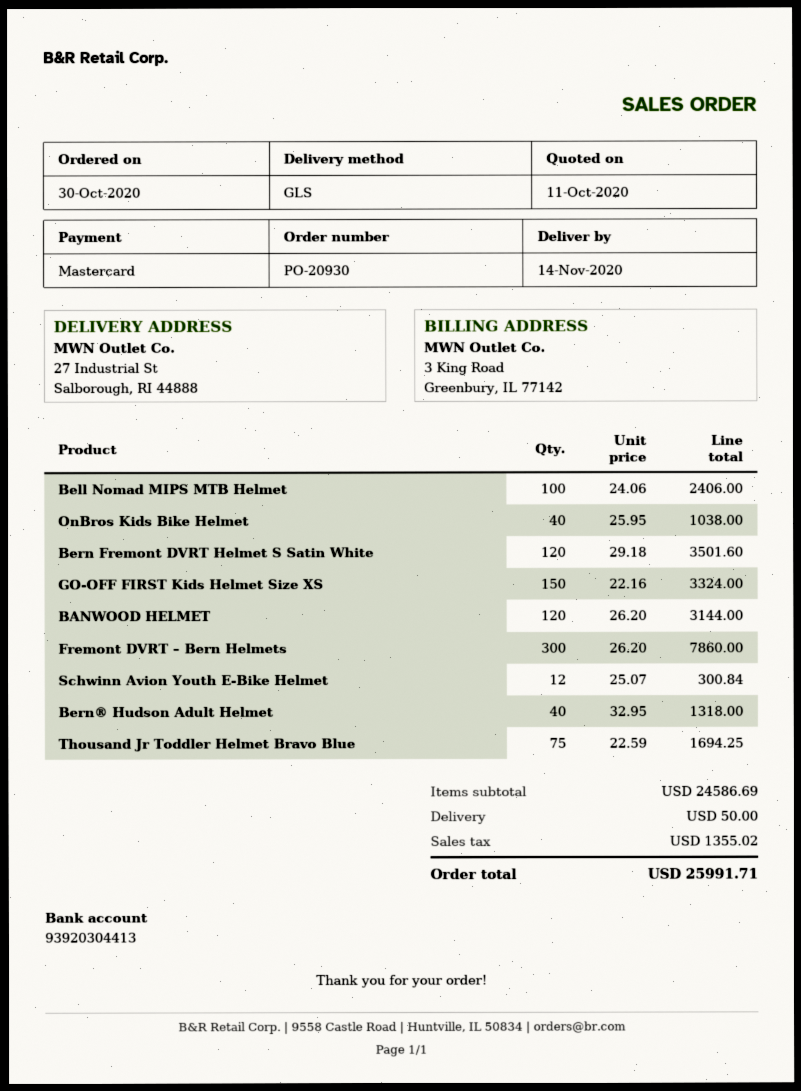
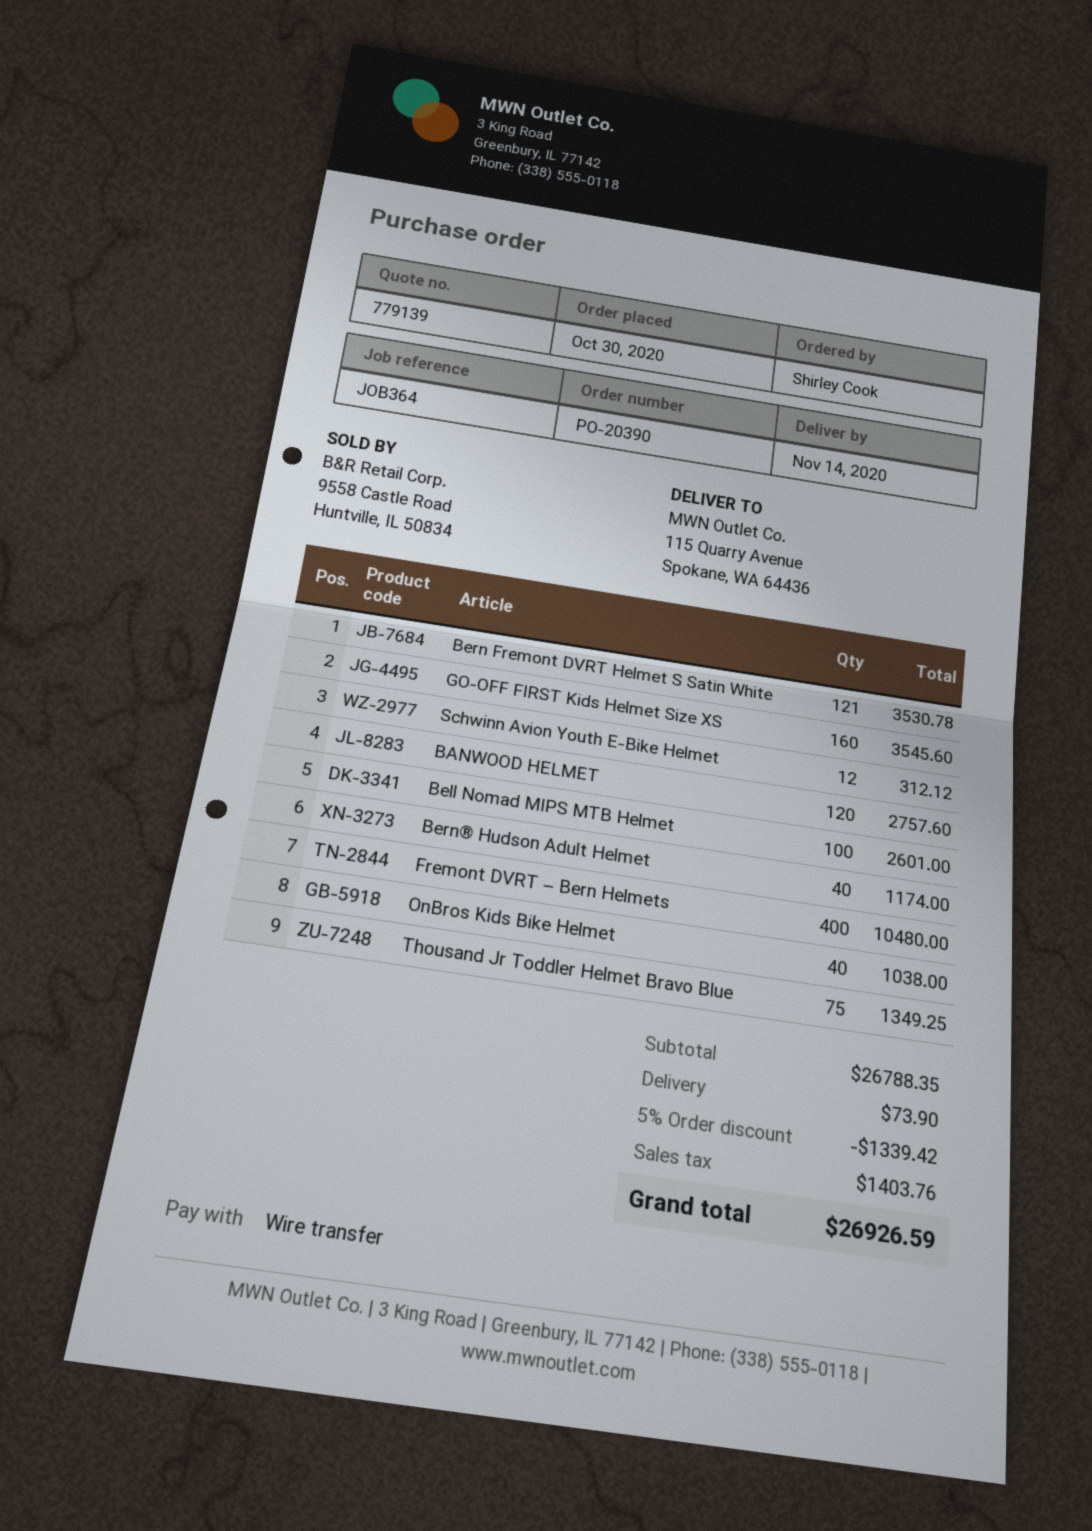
order number: PO-20930 -> PO-20390
payment method: Mastercard -> bank transfer
ship to: 27 Industrial St, Salborough, RI 44888 -> 115 Quarry Avenue, Spokane, WA 64436
Bell Nomad MIPS MTB Helmet: 100 for 2406.00 -> 100 for 2601.00
Bern Fremont DVRT Helmet S Satin White: 120 for 3501.60 -> 121 for 3530.78
GO-OFF FIRST Kids Helmet Size XS: 150 for 3324.00 -> 160 for 3545.60
BANWOOD HELMET: 120 for 3144.00 -> 120 for 2757.60
Fremont DVRT – Bern Helmets: 300 for 7860.00 -> 400 for 10480.00
Schwinn Avion Youth E-Bike Helmet: 12 for 300.84 -> 12 for 312.12
Bern® Hudson Adult Helmet: 40 for 1318.00 -> 40 for 1174.00
Thousand Jr Toddler Helmet Bravo Blue: 75 for 1694.25 -> 75 for 1349.25
subtotal: 24586.69 -> 26788.35
discount: none -> 5% = 1339.42
shipping: 50.00 -> 73.90
tax: 1355.02 -> 1403.76
total: 25991.71 -> 26926.59

